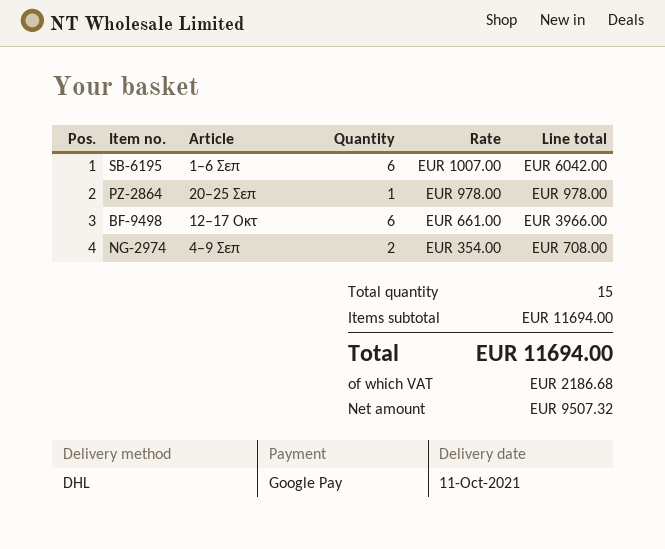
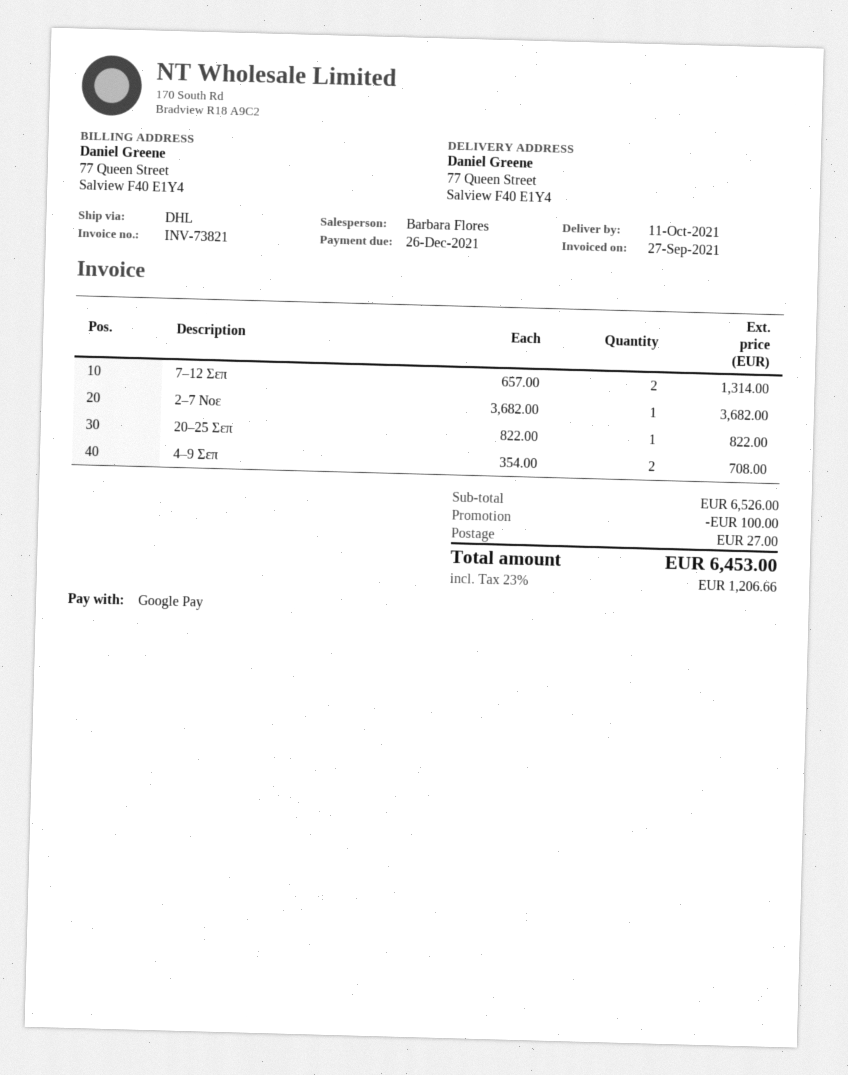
1–6 Σεπ: 6 x 1007.00 = 6042.00 -> none
20–25 Σεπ: 1 x 978.00 = 978.00 -> 1 x 822.00 = 822.00
12–17 Οκτ: 6 x 661.00 = 3966.00 -> none
7–12 Σεπ: none -> 2 x 657.00 = 1314.00
2–7 Νοε: none -> 1 x 3682.00 = 3682.00
subtotal: 11694.00 -> 6526.00
discount: none -> 100.00
shipping: none -> 27.00
tax: 2186.68 -> 1206.66
total: 11694.00 -> 6453.00

